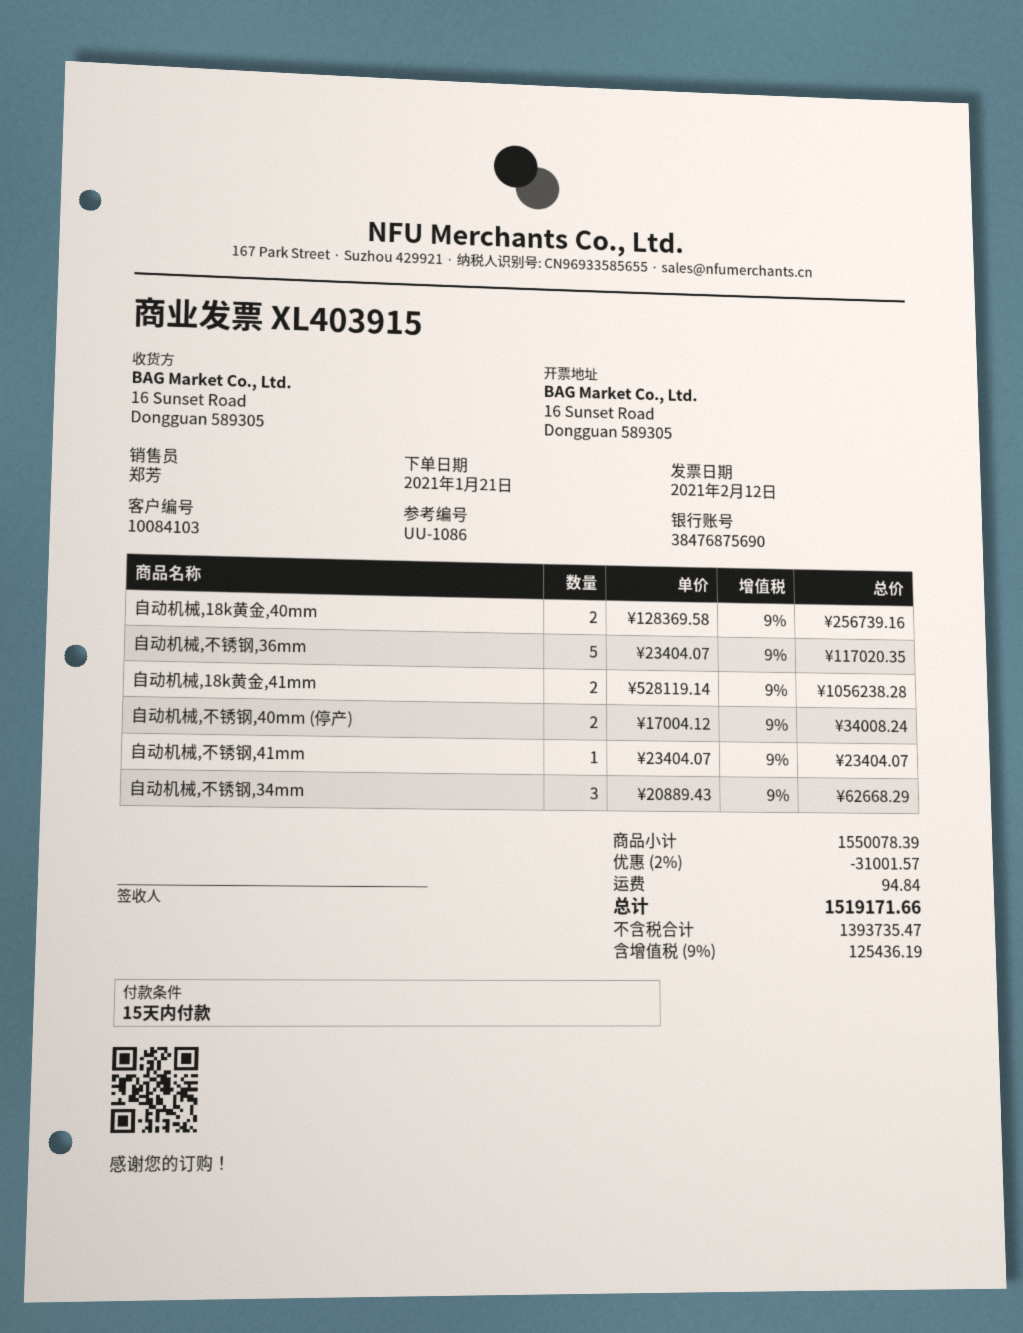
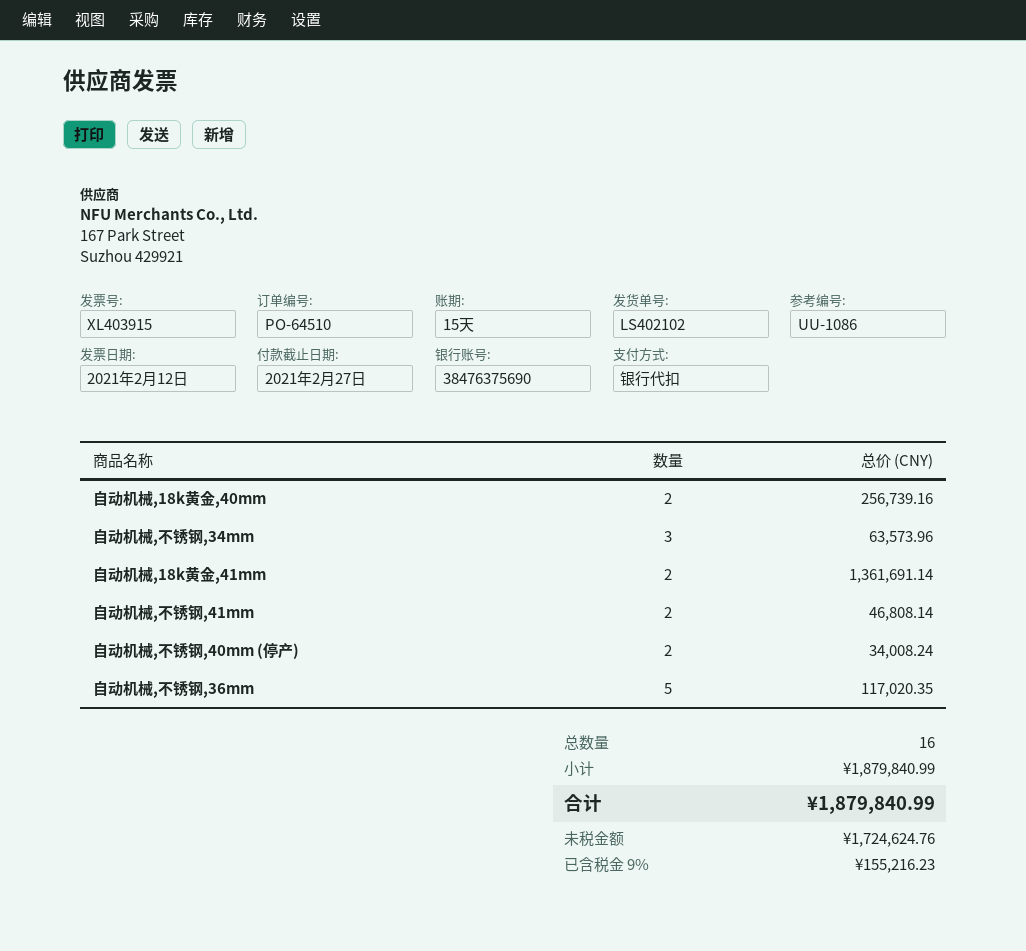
bank account: 38476875690 -> 38476375690
自动机械,18k黄金,41mm: 2 for 1056238.28 -> 2 for 1361691.14
自动机械,不锈钢,41mm: 1 for 23404.07 -> 2 for 46808.14
自动机械,不锈钢,34mm: 3 for 62668.29 -> 3 for 63573.96
subtotal: 1550078.39 -> 1879840.99
discount: 2% = 31001.57 -> none
shipping: 94.84 -> none
net: 1393735.47 -> 1724624.76
tax: 9% = 125436.19 -> 9% = 155216.23
total: 1519171.66 -> 1879840.99

